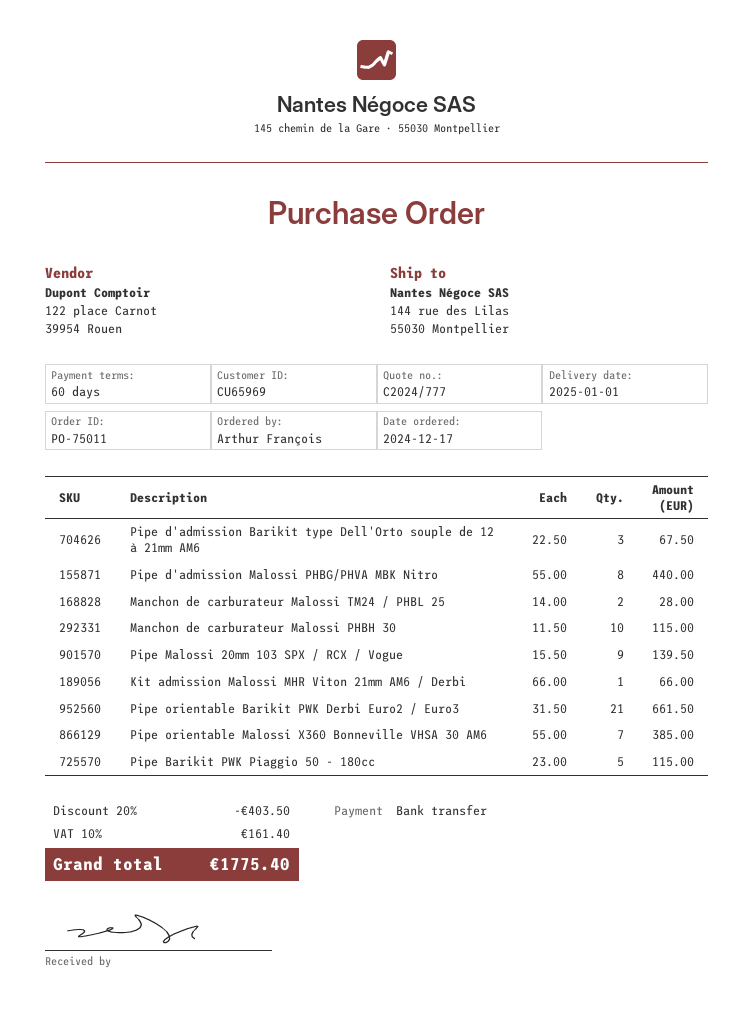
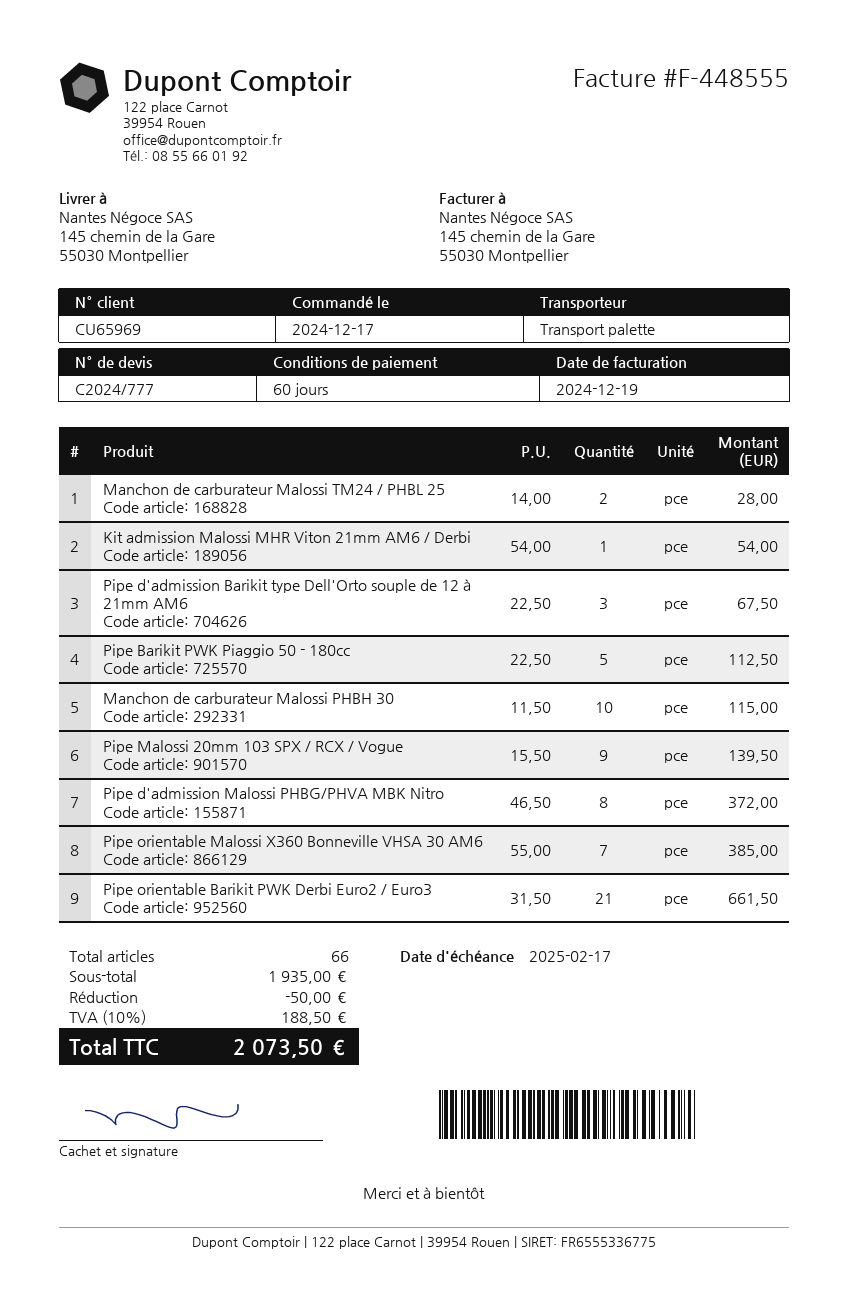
ship to: 144 rue des Lilas, 55030 Montpellier -> 145 chemin de la Gare, 55030 Montpellier
Pipe d'admission Malossi PHBG/PHVA MBK Nitro: 8 x 55.00 = 440.00 -> 8 x 46.50 = 372.00
Kit admission Malossi MHR Viton 21mm AM6 / Derbi: 1 x 66.00 = 66.00 -> 1 x 54.00 = 54.00
Pipe Barikit PWK Piaggio 50 - 180cc: 5 x 23.00 = 115.00 -> 5 x 22.50 = 112.50
discount: 403.50 -> 50.00
tax: 10% = 161.40 -> 10% = 188.50
total: 1775.40 -> 2073.50

